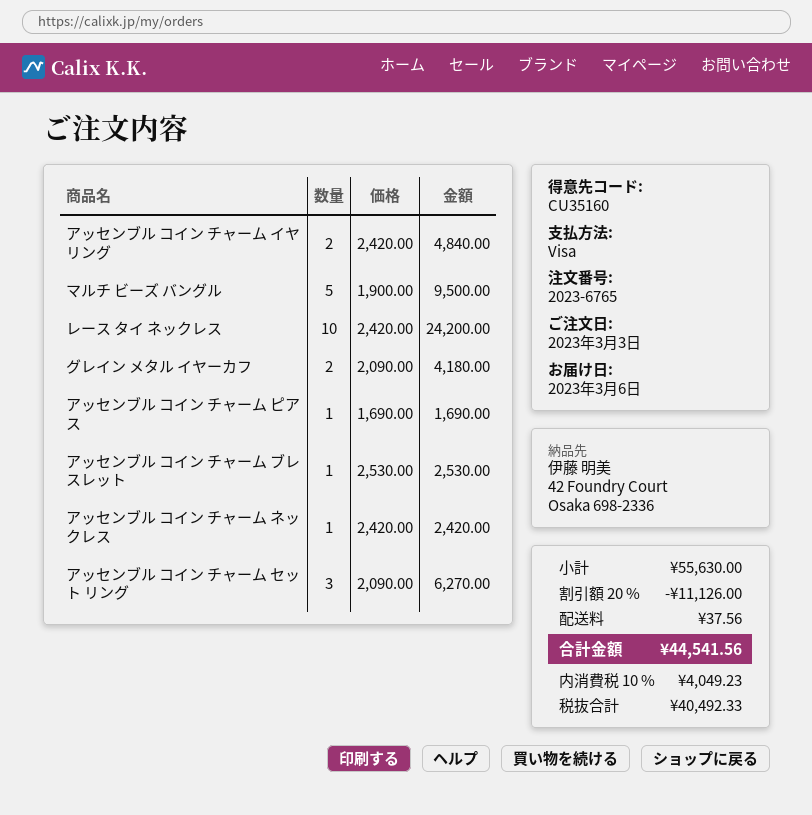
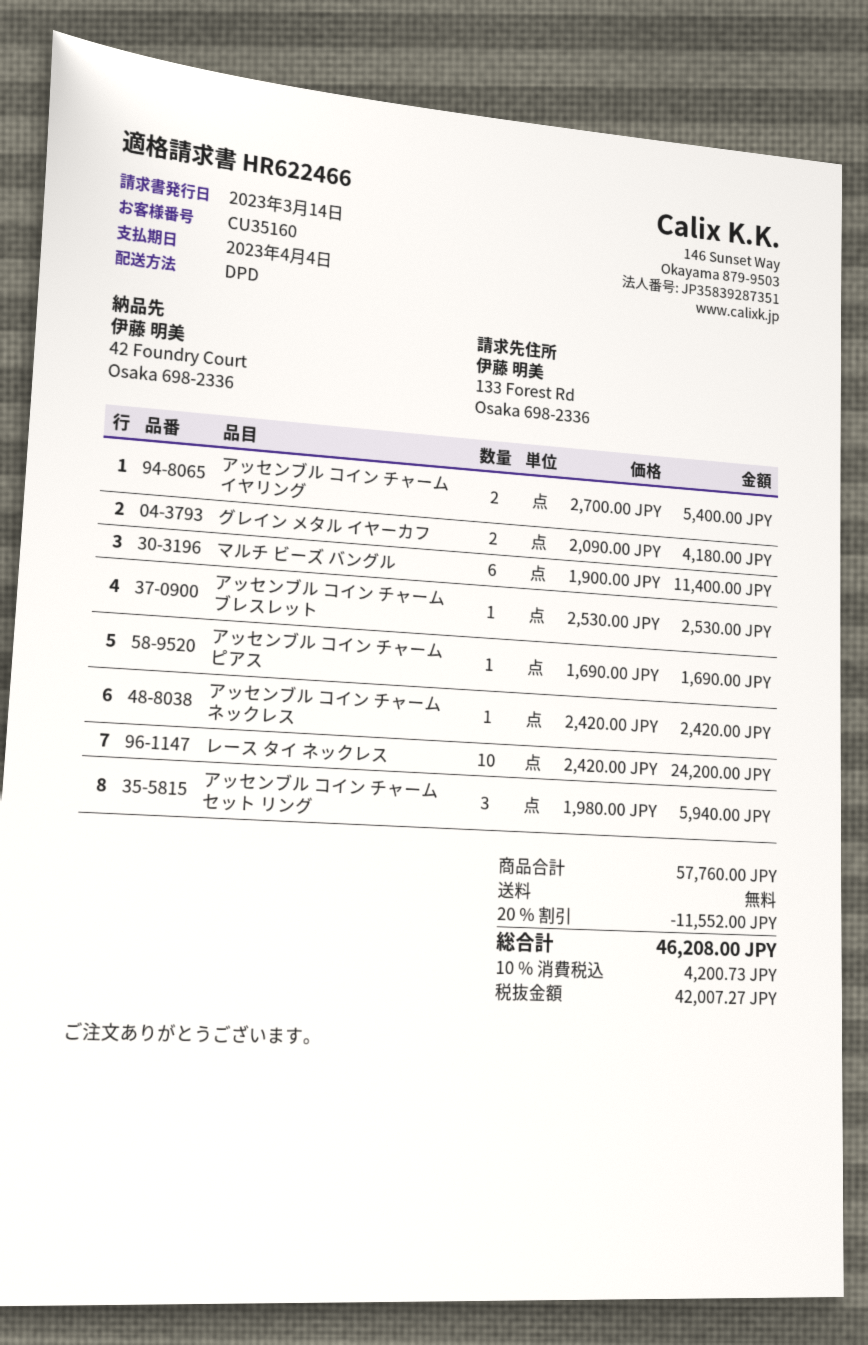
アッセンブル コイン チャーム イヤリング: 2 x 2420.00 = 4840.00 -> 2 x 2700.00 = 5400.00
マルチ ビーズ バングル: 5 x 1900.00 = 9500.00 -> 6 x 1900.00 = 11400.00
アッセンブル コイン チャーム セット リング: 3 x 2090.00 = 6270.00 -> 3 x 1980.00 = 5940.00
subtotal: 55630.00 -> 57760.00
discount: 20% = 11126.00 -> 20% = 11552.00
shipping: 37.56 -> 0.00
net: 40492.33 -> 42007.27
tax: 10% = 4049.23 -> 10% = 4200.73
total: 44541.56 -> 46208.00

